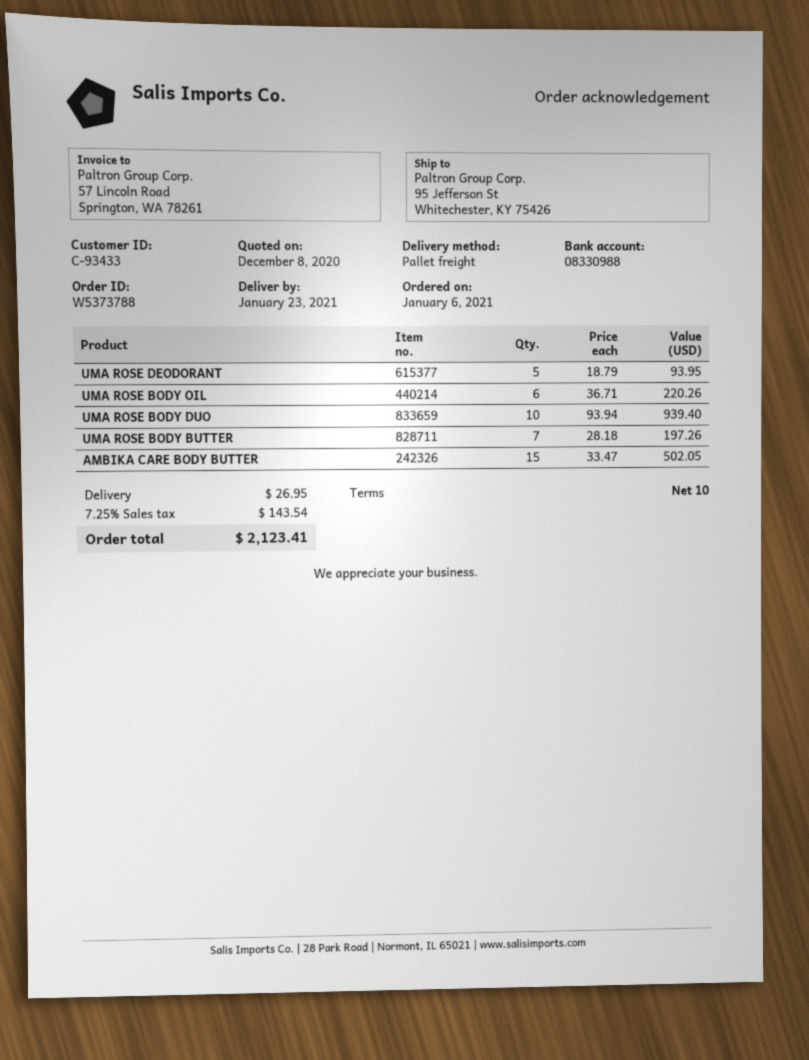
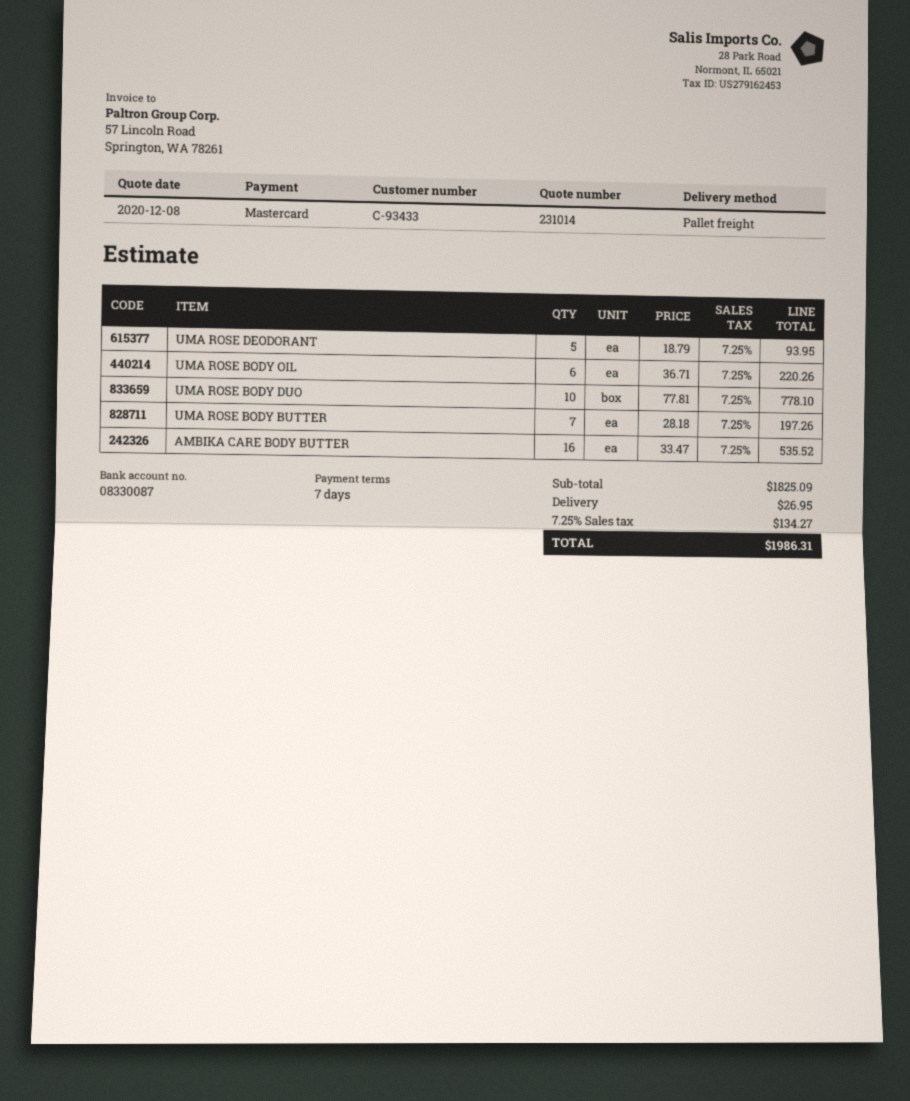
payment terms: 10 days -> 7 days
bank account: 08330988 -> 08330087
UMA ROSE BODY DUO: 10 x 93.94 = 939.40 -> 10 x 77.81 = 778.10
AMBIKA CARE BODY BUTTER: 15 x 33.47 = 502.05 -> 16 x 33.47 = 535.52
tax: 7.25% = 143.54 -> 7.25% = 134.27
total: 2123.41 -> 1986.31

